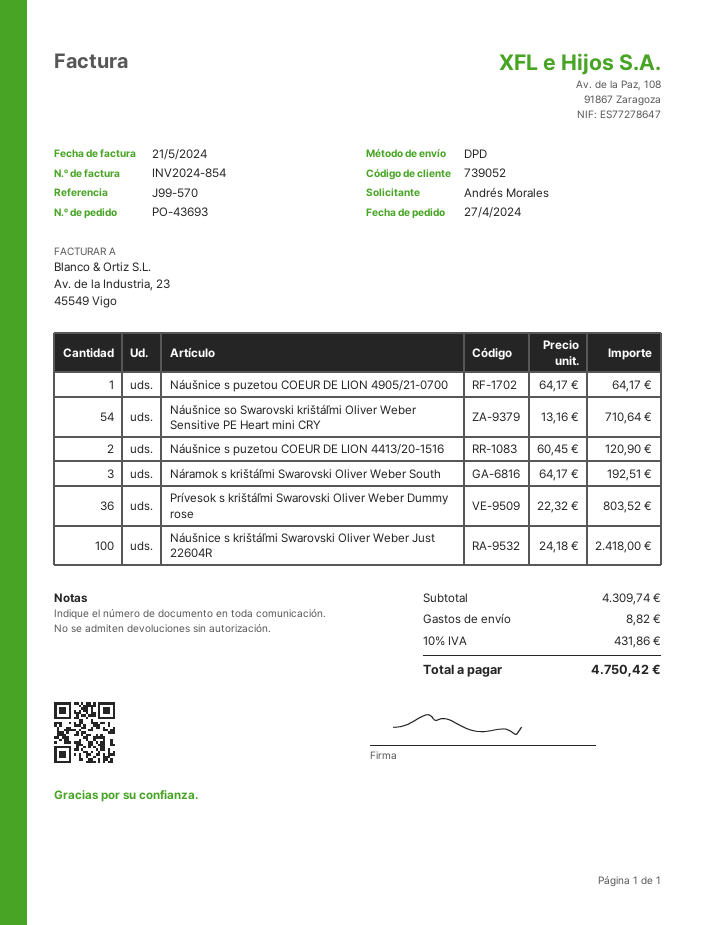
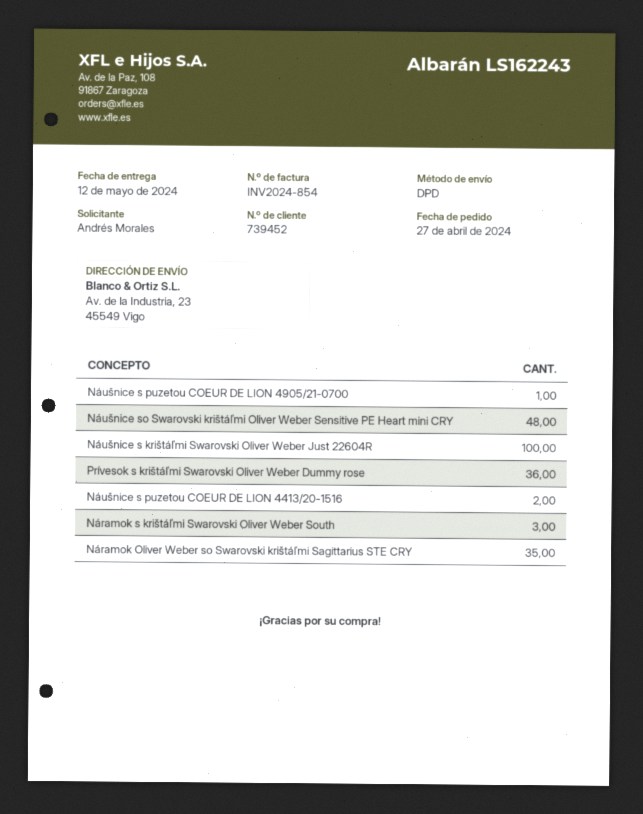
customer number: 739052 -> 739452
Náušnice so Swarovski krištáľmi Oliver Weber Sensitive PE Heart mini CRY: 54 -> 48
Náramok Oliver Weber so Swarovski krištáľmi Sagittarius STE CRY: none -> 35

